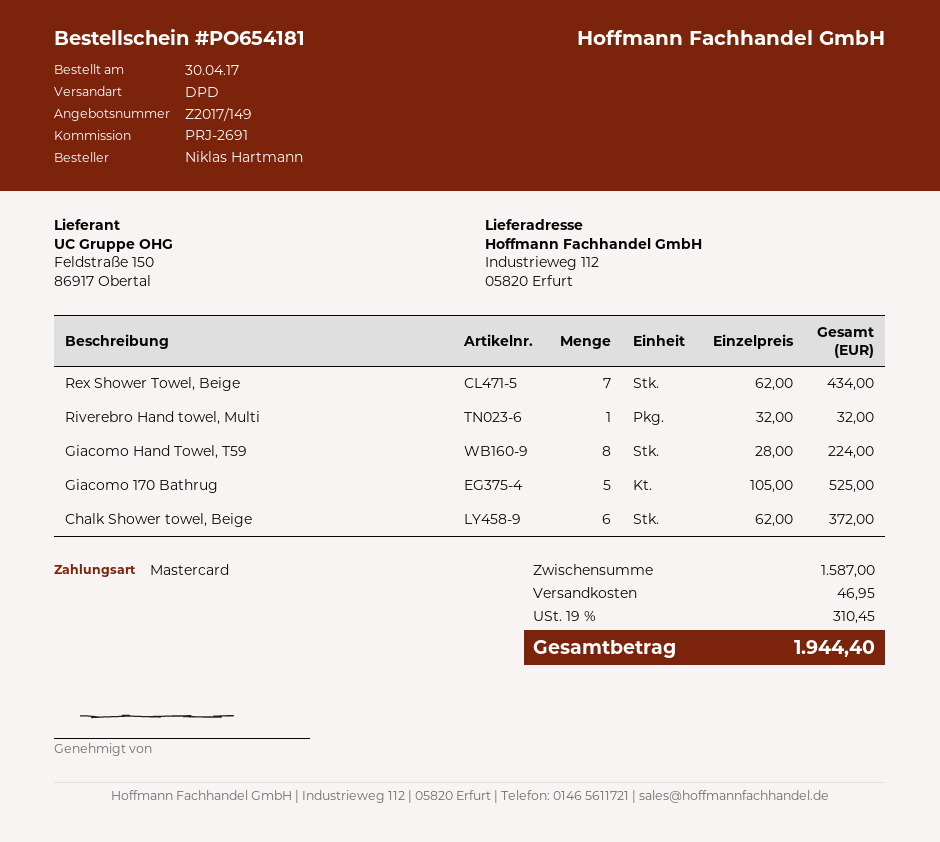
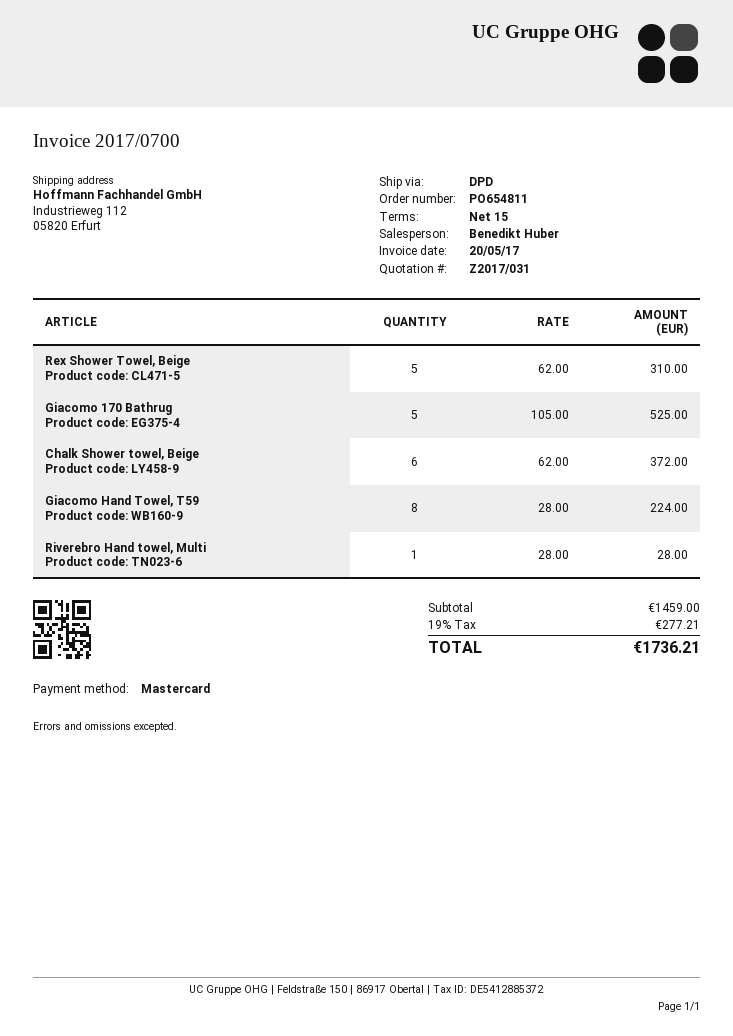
quote number: Z2017/149 -> Z2017/031
order number: PO654181 -> PO654811
Rex Shower Towel, Beige: 7 x 62.00 = 434.00 -> 5 x 62.00 = 310.00
Riverebro Hand towel, Multi: 1 x 32.00 = 32.00 -> 1 x 28.00 = 28.00
subtotal: 1587.00 -> 1459.00
shipping: 46.95 -> none
tax: 19% = 310.45 -> 19% = 277.21
total: 1944.40 -> 1736.21

